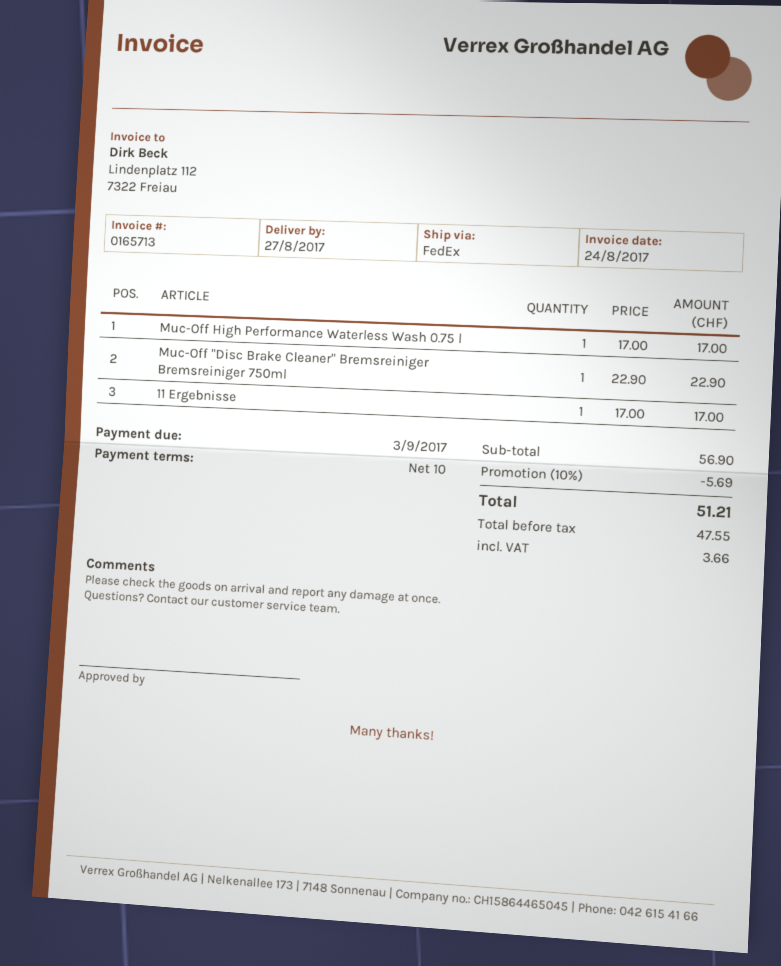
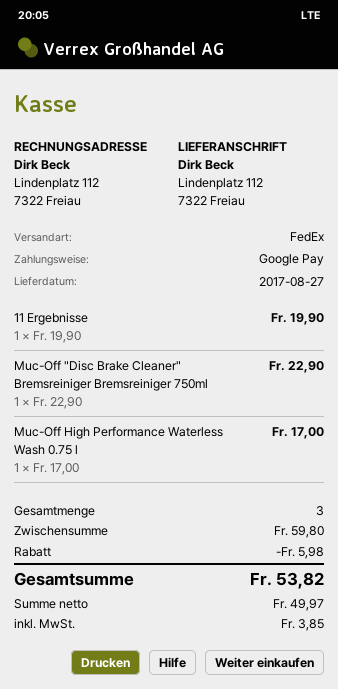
11 Ergebnisse: 1 x 17.00 = 17.00 -> 1 x 19.90 = 19.90
subtotal: 56.90 -> 59.80
discount: 5.69 -> 5.98
net: 47.55 -> 49.97
tax: 3.66 -> 3.85
total: 51.21 -> 53.82

